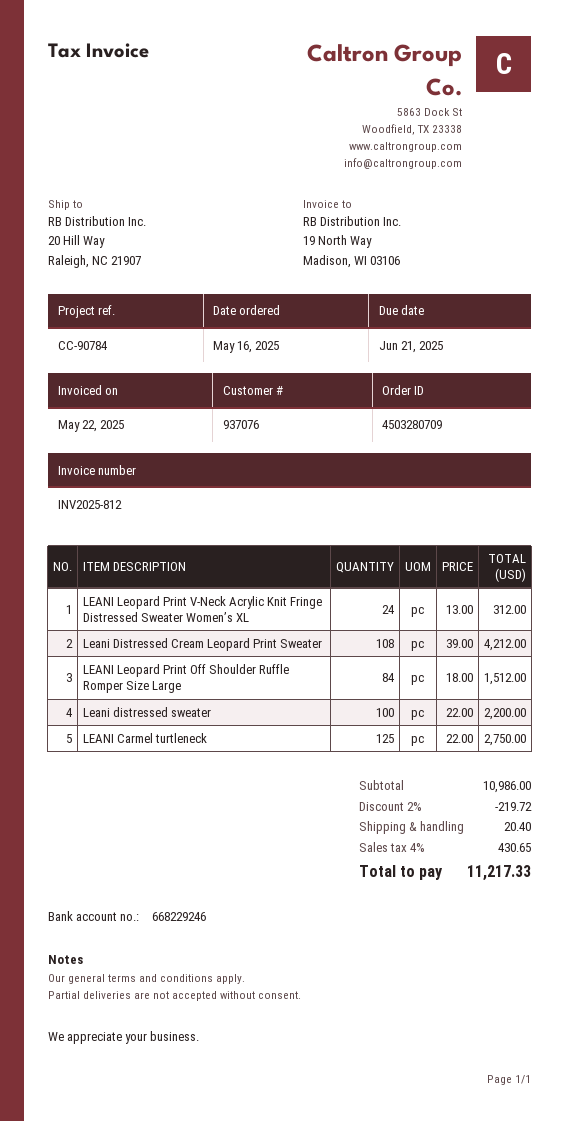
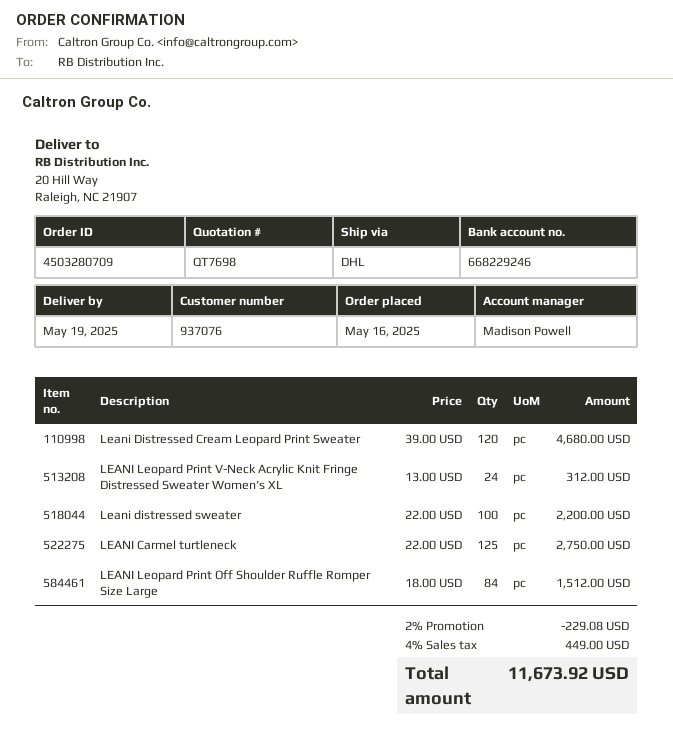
Leani Distressed Cream Leopard Print Sweater: 108 x 39.00 = 4212.00 -> 120 x 39.00 = 4680.00
discount: 2% = 219.72 -> 2% = 229.08
shipping: 20.40 -> none
tax: 4% = 430.65 -> 4% = 449.00
total: 11217.33 -> 11673.92

